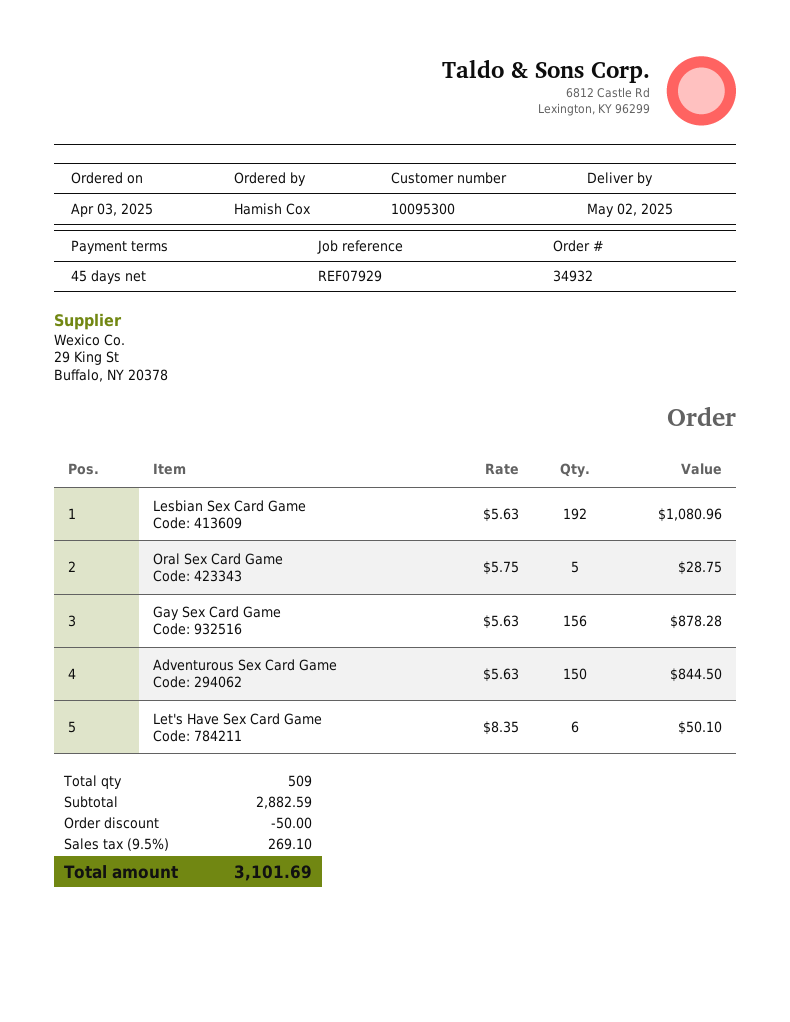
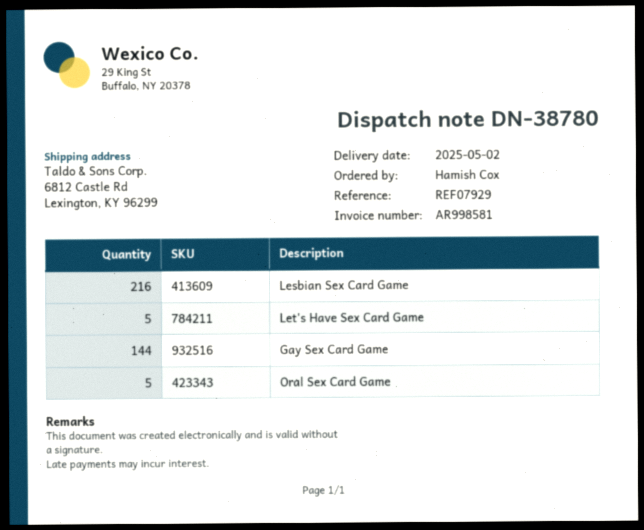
Lesbian Sex Card Game: 192 -> 216
Gay Sex Card Game: 156 -> 144
Adventurous Sex Card Game: 150 -> none
Let's Have Sex Card Game: 6 -> 5

